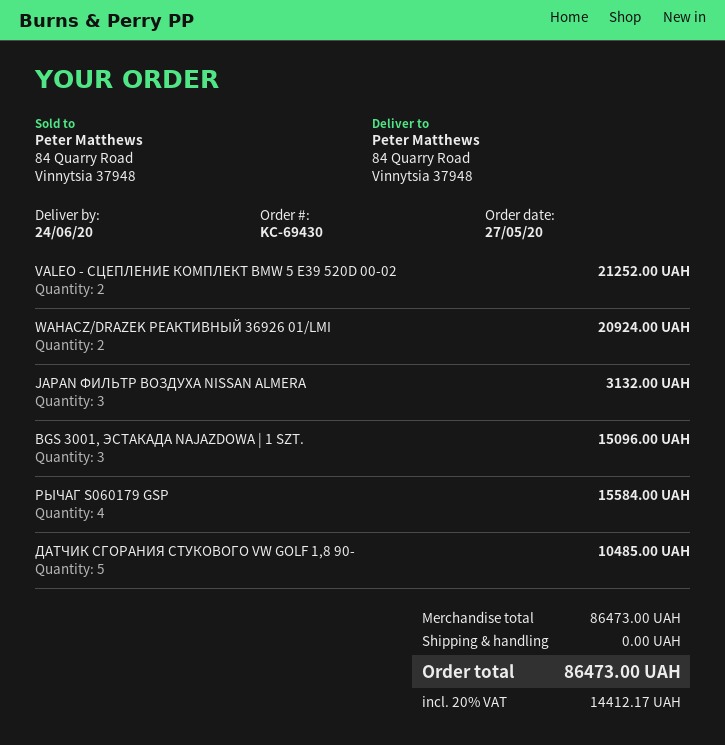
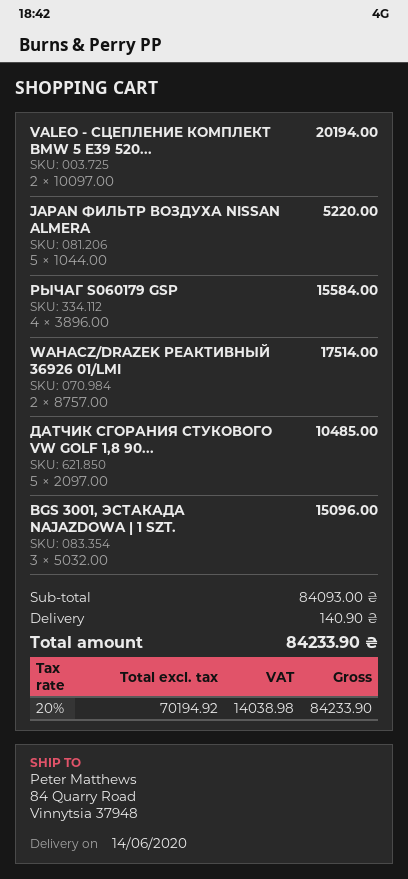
delivery date: 2020-06-24 -> 2020-06-14
VALEO - СЦЕПЛЕНИЕ КОМПЛЕКТ BMW 5 E39 520D 00-02: 2 for 21252.00 -> 2 for 20194.00
WAHACZ/DRAZEK РЕАКТИВНЫЙ 36926 01/LMI: 2 for 20924.00 -> 2 for 17514.00
JAPAN ФИЛЬТР ВОЗДУХА NISSAN ALMERA: 3 for 3132.00 -> 5 for 5220.00
subtotal: 86473.00 -> 84093.00
shipping: 0.00 -> 140.90
tax: 20% = 14412.17 -> 20% = 14038.98
total: 86473.00 -> 84233.90

